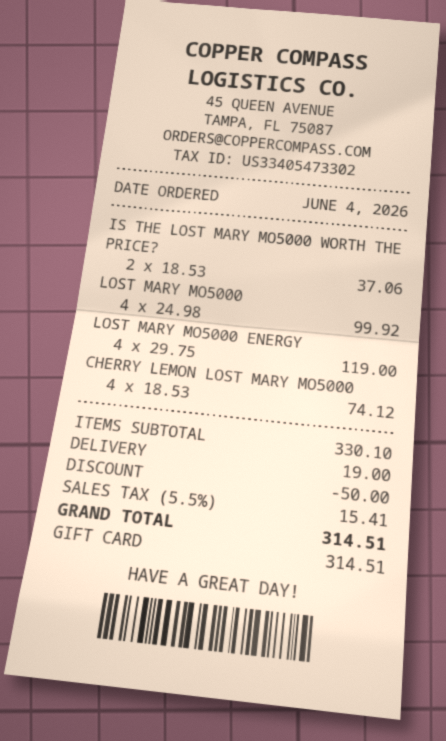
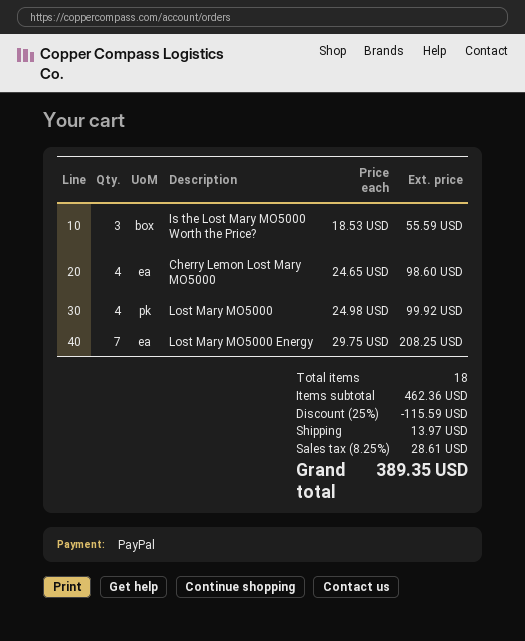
payment method: gift card -> PayPal
IS THE LOST MARY MO5000 WORTH THE PRICE?: 2 x 18.53 = 37.06 -> 3 x 18.53 = 55.59
LOST MARY MO5000 ENERGY: 4 x 29.75 = 119.00 -> 7 x 29.75 = 208.25
CHERRY LEMON LOST MARY MO5000: 4 x 18.53 = 74.12 -> 4 x 24.65 = 98.60
subtotal: 330.10 -> 462.36
discount: 50.00 -> 115.59
shipping: 19.00 -> 13.97
tax: 5.5% = 15.41 -> 8.25% = 28.61
total: 314.51 -> 389.35

